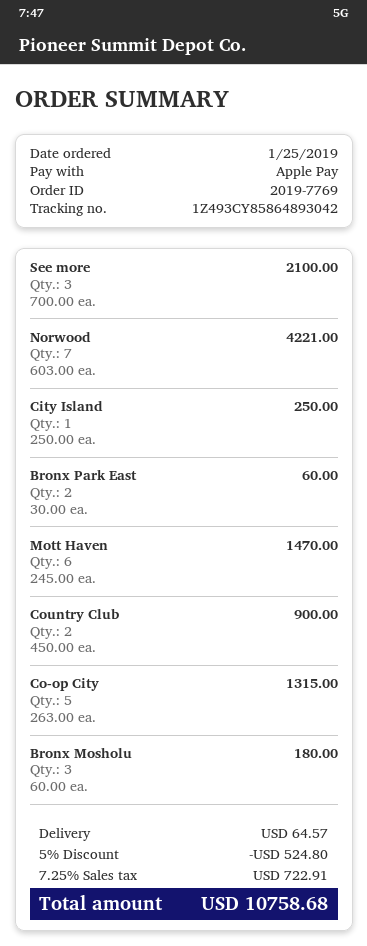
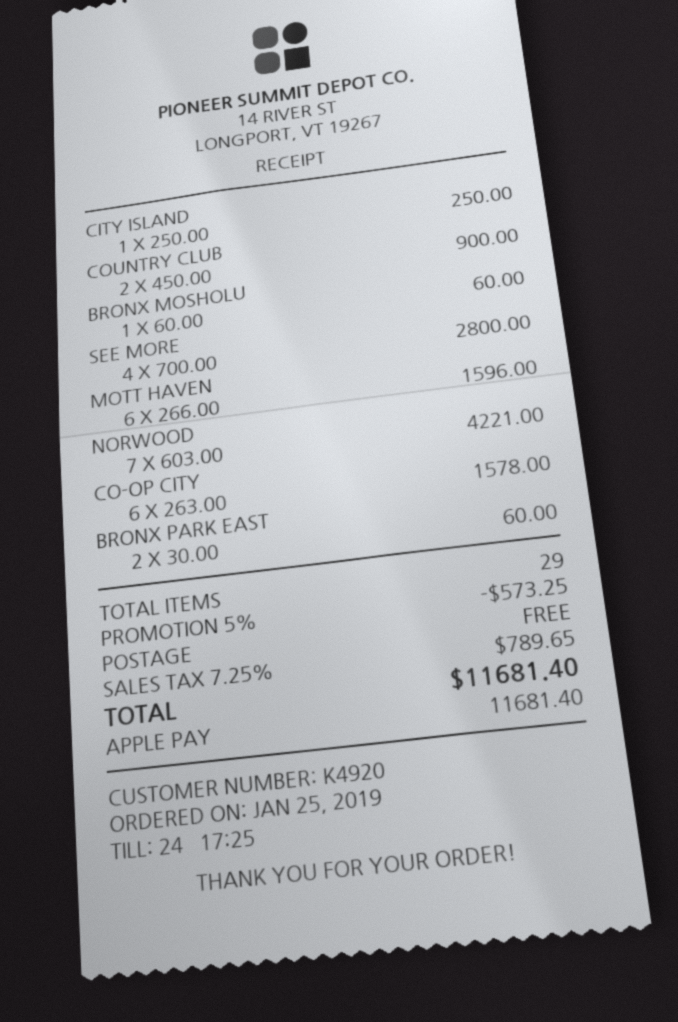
See more: 3 x 700.00 = 2100.00 -> 4 x 700.00 = 2800.00
Mott Haven: 6 x 245.00 = 1470.00 -> 6 x 266.00 = 1596.00
Co-op City: 5 x 263.00 = 1315.00 -> 6 x 263.00 = 1578.00
Bronx Mosholu: 3 x 60.00 = 180.00 -> 1 x 60.00 = 60.00
discount: 5% = 524.80 -> 5% = 573.25
shipping: 64.57 -> 0.00
tax: 7.25% = 722.91 -> 7.25% = 789.65
total: 10758.68 -> 11681.40

